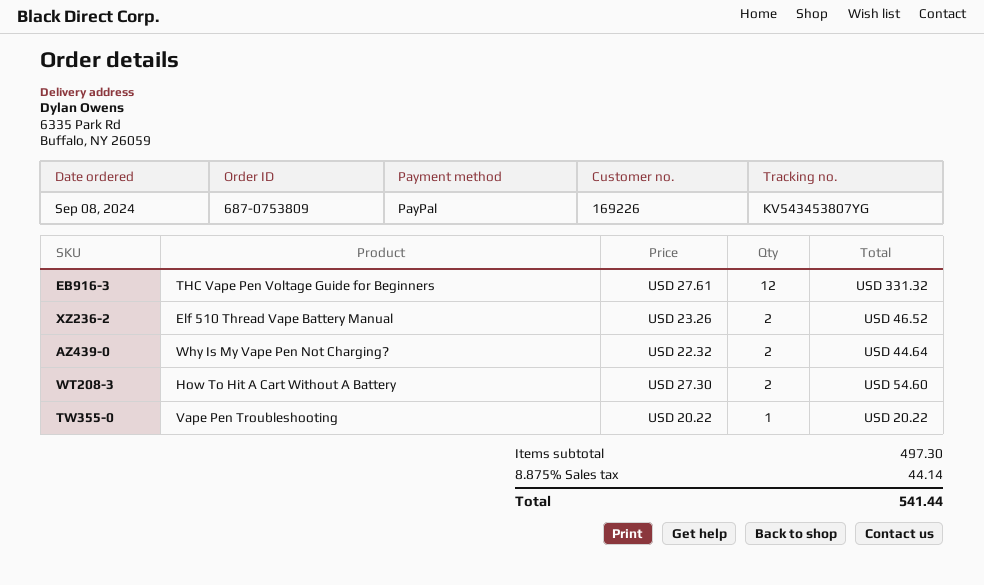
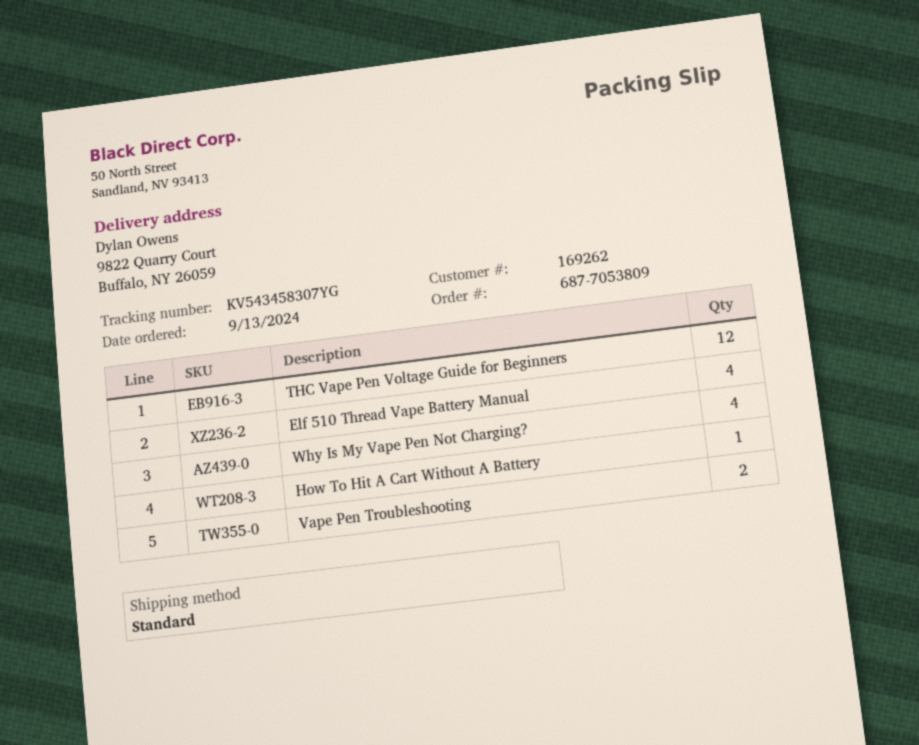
order number: 687-0753809 -> 687-7053809
order date: 2024-09-08 -> 2024-09-13
customer number: 169226 -> 169262
tracking number: KV543453807YG -> KV543458307YG
ship to: 6335 Park Rd, Buffalo, NY 26059 -> 9822 Quarry Court, Buffalo, NY 26059
Elf 510 Thread Vape Battery Manual: 2 -> 4
Why Is My Vape Pen Not Charging?: 2 -> 4
How To Hit A Cart Without A Battery: 2 -> 1
Vape Pen Troubleshooting: 1 -> 2

